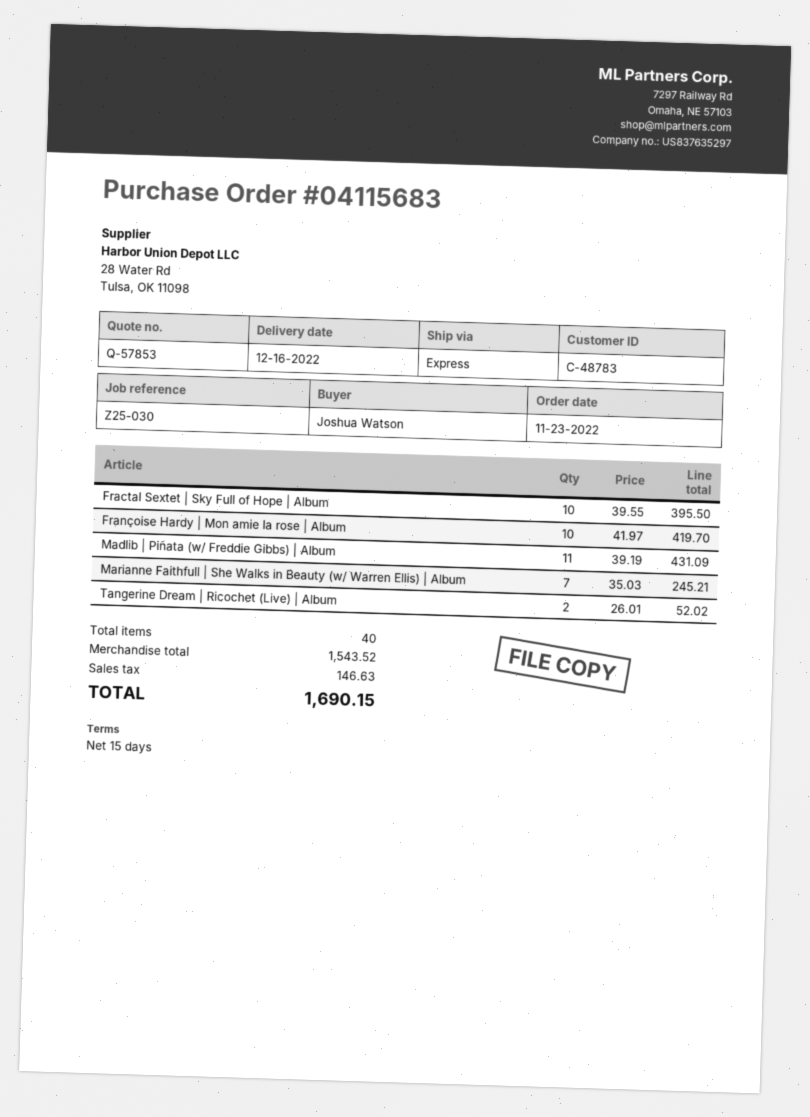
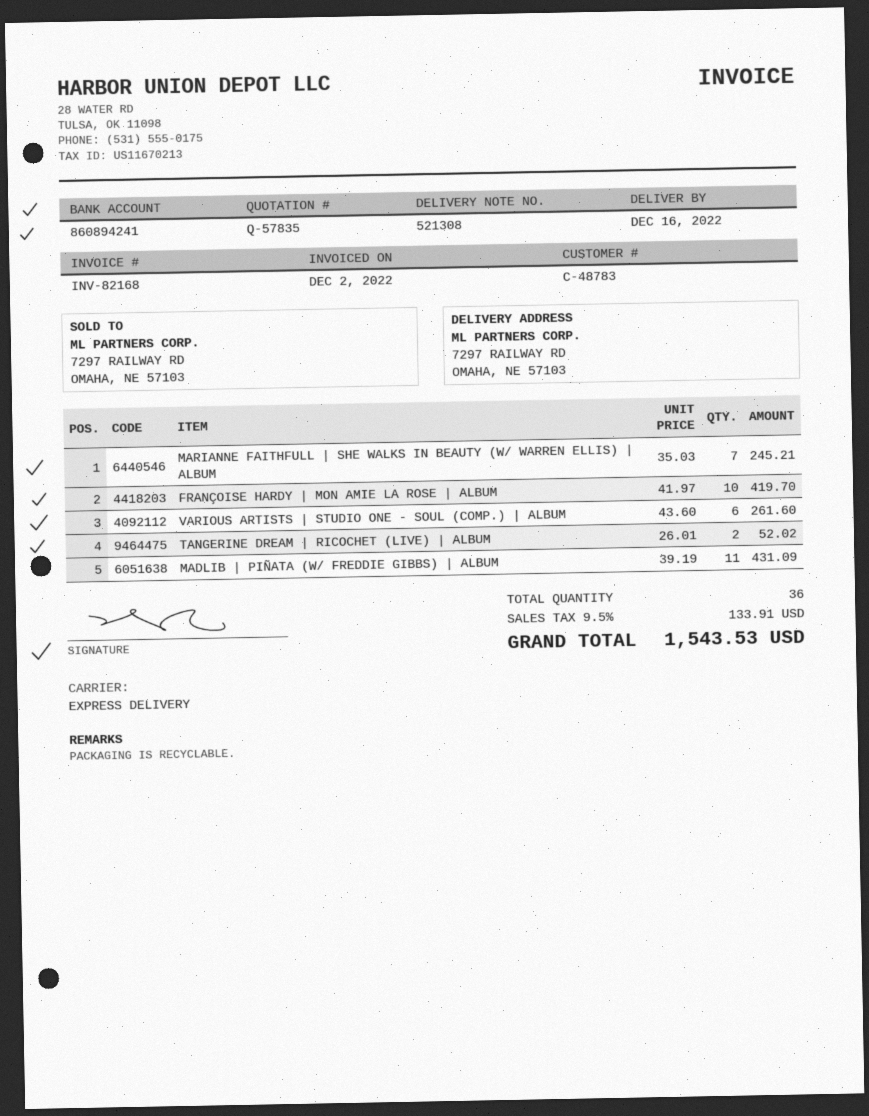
quote number: Q-57853 -> Q-57835
Fractal Sextet | Sky Full of Hope | Album: 10 x 39.55 = 395.50 -> none
VARIOUS ARTISTS | STUDIO ONE - SOUL (COMP.) | ALBUM: none -> 6 x 43.60 = 261.60
total quantity: 40 -> 36
tax: 146.63 -> 133.91
total: 1690.15 -> 1543.53

